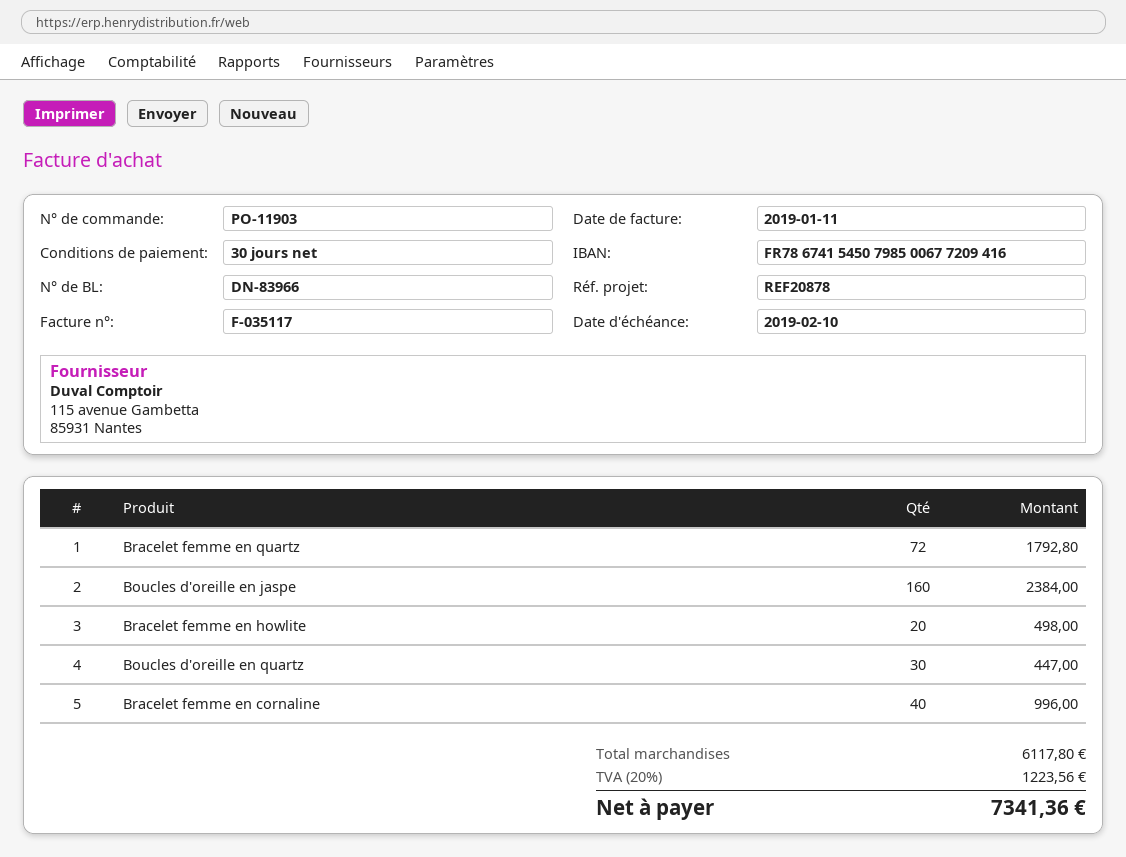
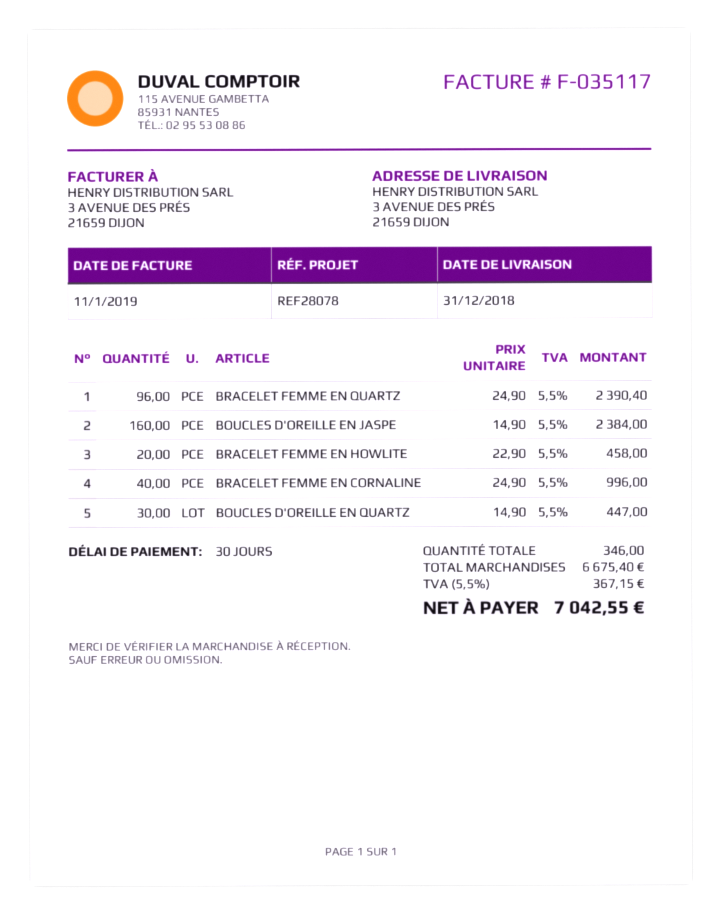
reference: REF20878 -> REF28078
Bracelet femme en quartz: 72 for 1792.80 -> 96 for 2390.40
Bracelet femme en howlite: 20 for 498.00 -> 20 for 458.00
subtotal: 6117.80 -> 6675.40
tax: 20% = 1223.56 -> 5.5% = 367.15
total: 7341.36 -> 7042.55

